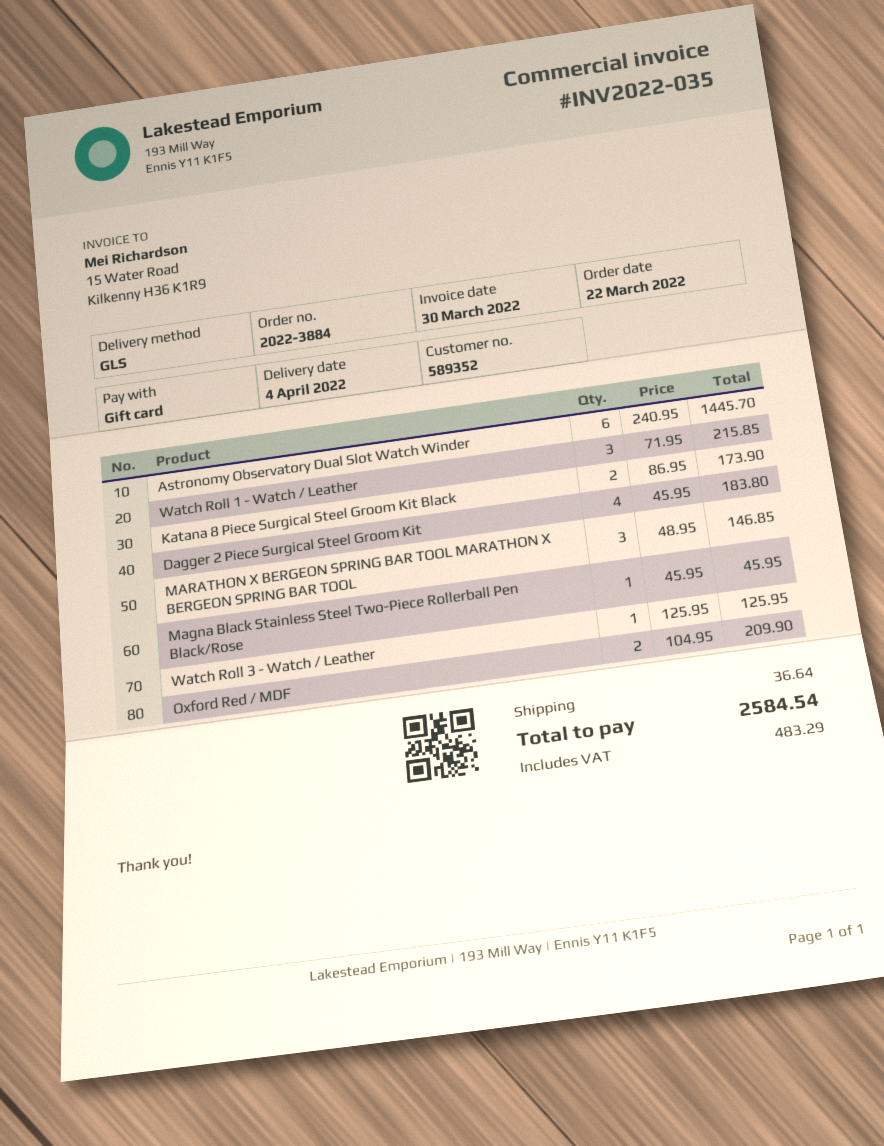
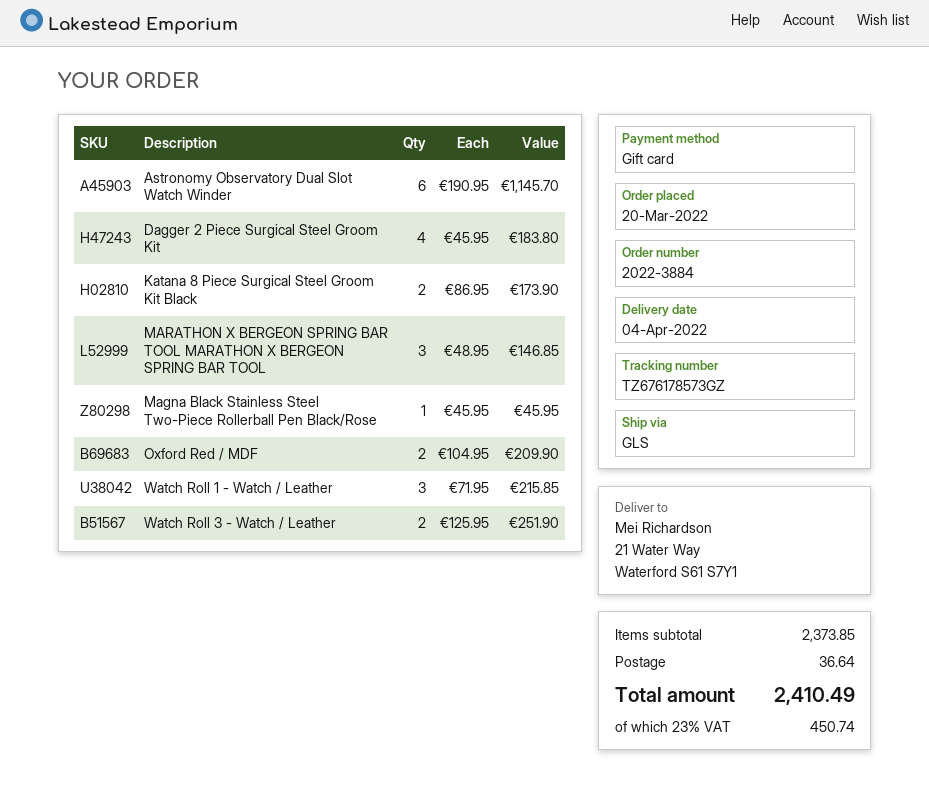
order date: 2022-03-22 -> 2022-03-20
Astronomy Observatory Dual Slot Watch Winder: 6 x 240.95 = 1445.70 -> 6 x 190.95 = 1145.70
Watch Roll 3 - Watch / Leather: 1 x 125.95 = 125.95 -> 2 x 125.95 = 251.90
tax: 483.29 -> 450.74
total: 2584.54 -> 2410.49

